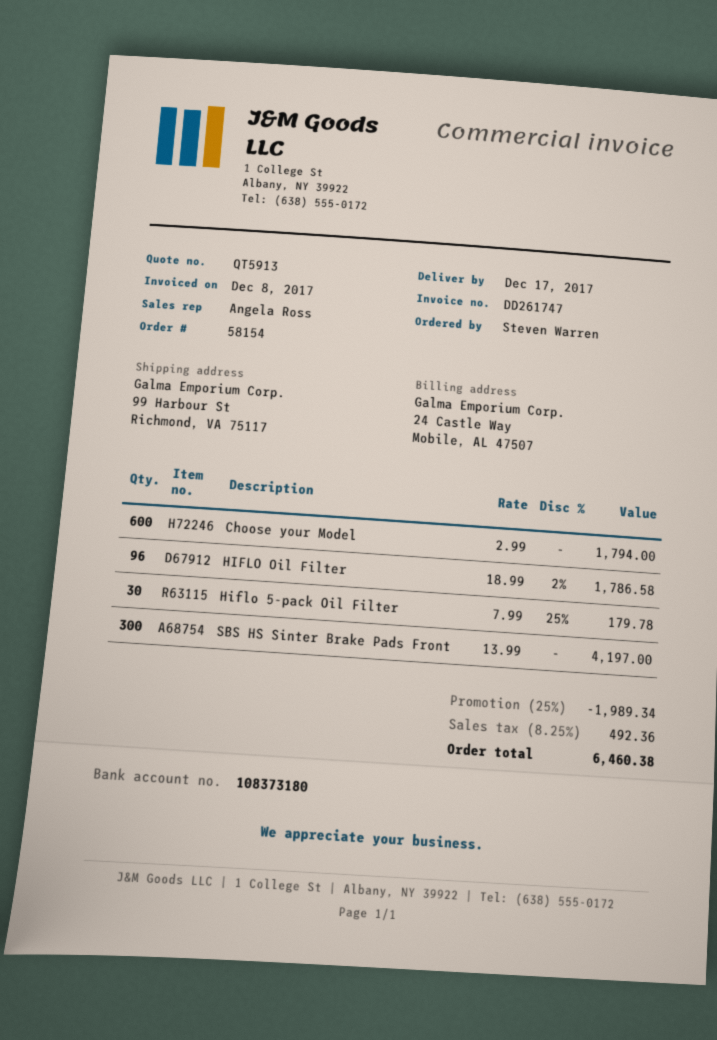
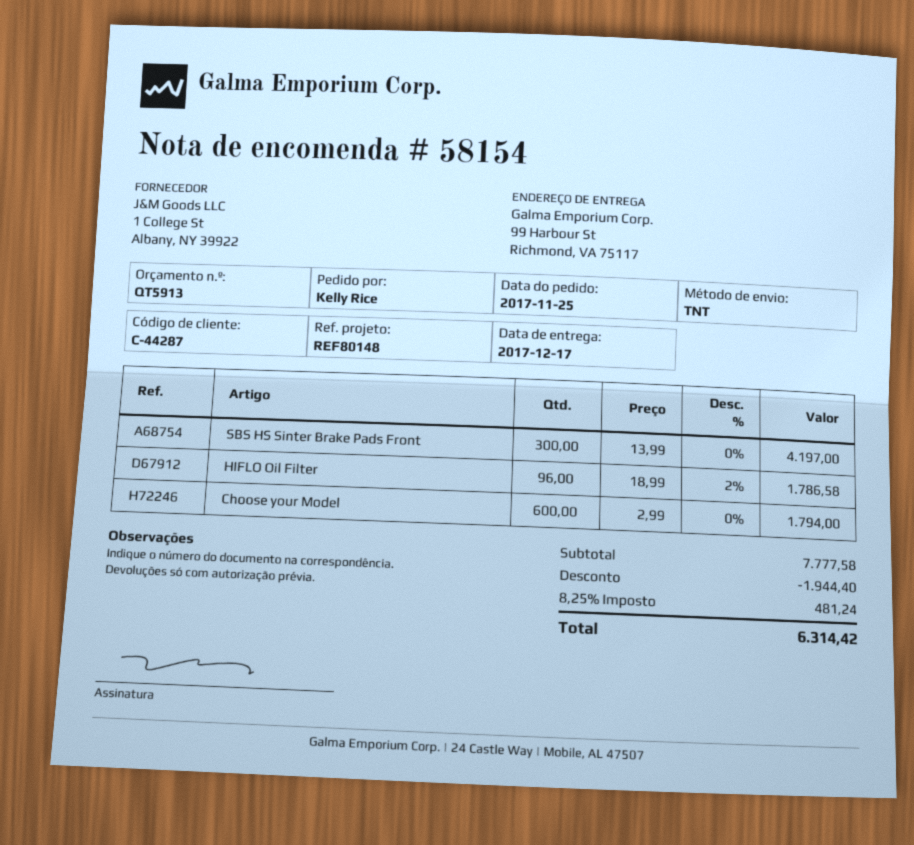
ordered by: Steven Warren -> Kelly Rice
Hiflo 5-pack Oil Filter: 30 x 7.99 - 25% = 179.78 -> none
discount: 1989.34 -> 1944.40
tax: 8.25% = 492.36 -> 8.25% = 481.24
total: 6460.38 -> 6314.42

